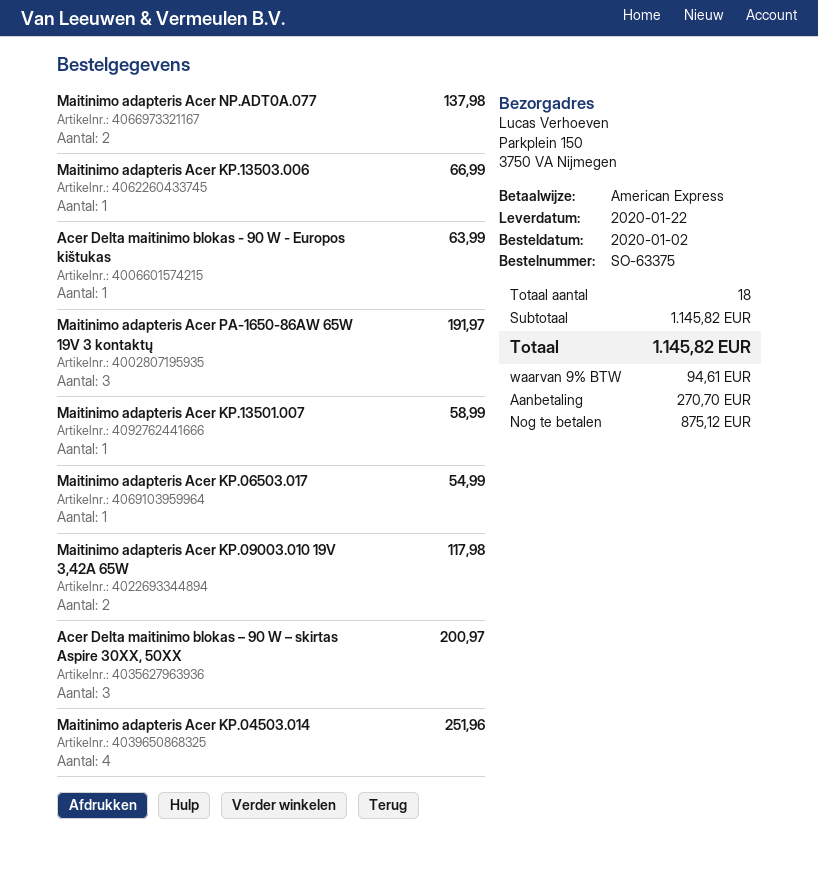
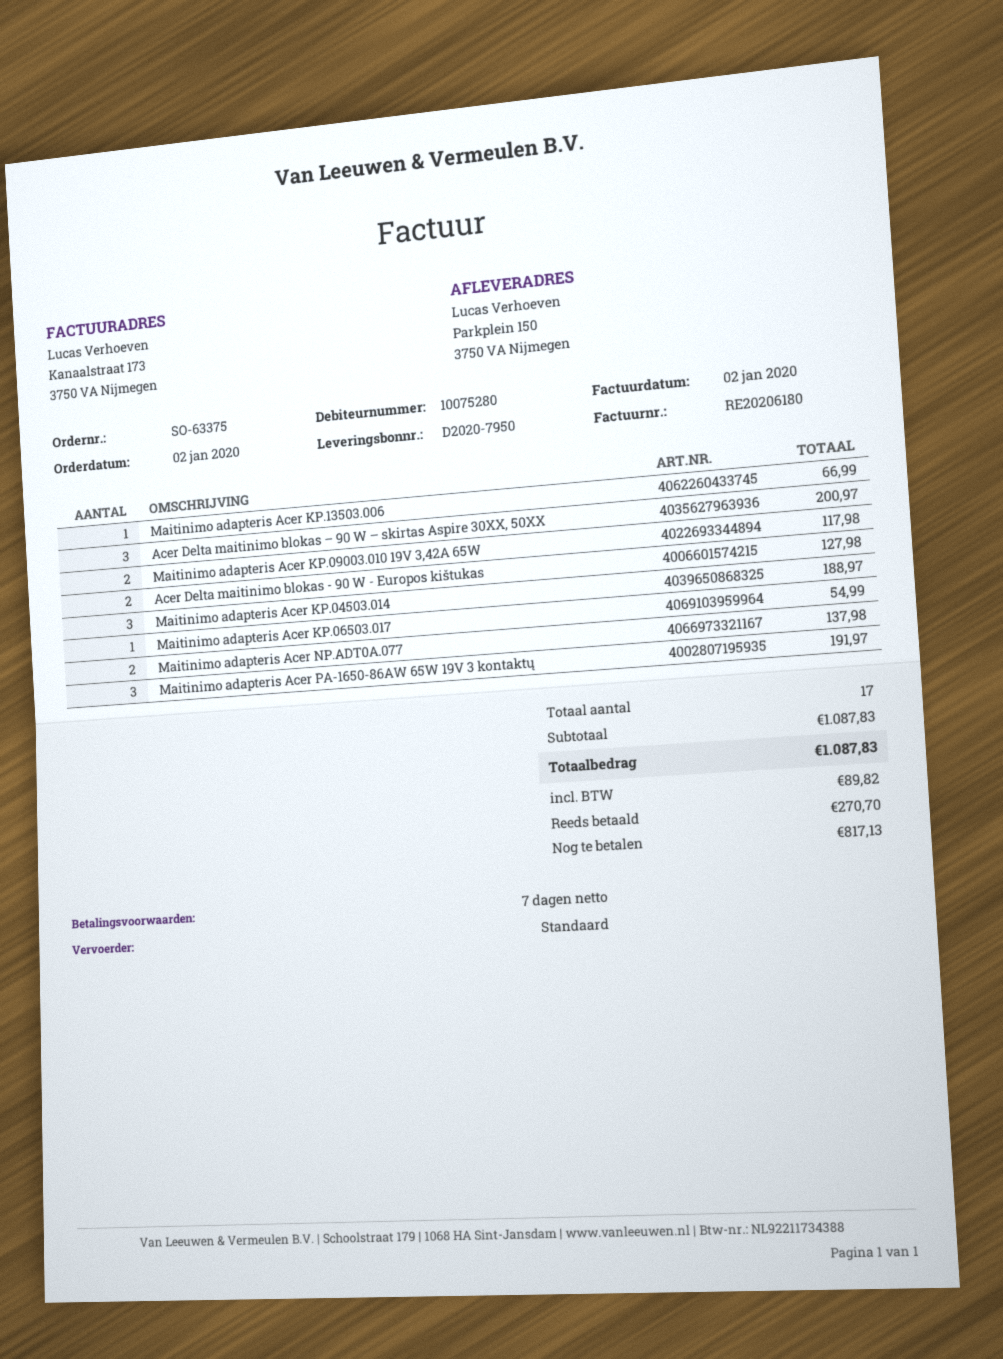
Acer Delta maitinimo blokas - 90 W - Europos kištukas: 1 for 63.99 -> 2 for 127.98
Maitinimo adapteris Acer KP.13501.007: 1 for 58.99 -> none
Maitinimo adapteris Acer KP.04503.014: 4 for 251.96 -> 3 for 188.97
total quantity: 18 -> 17
subtotal: 1145.82 -> 1087.83
tax: 94.61 -> 89.82
total: 1145.82 -> 1087.83
balance: 875.12 -> 817.13

